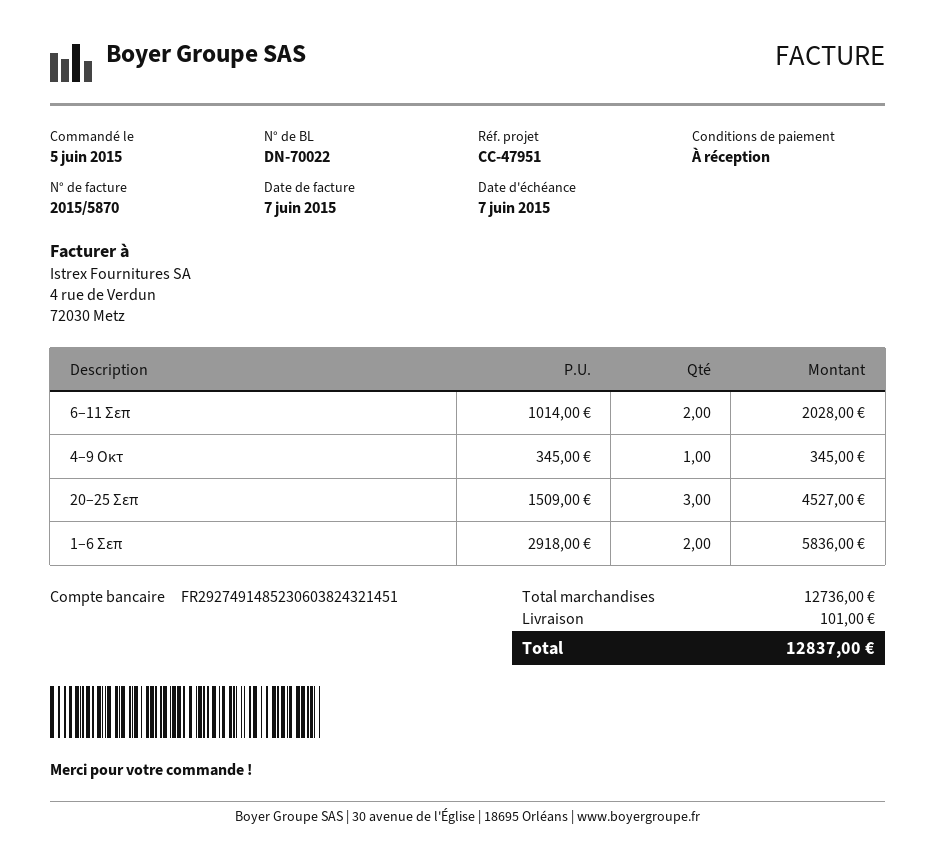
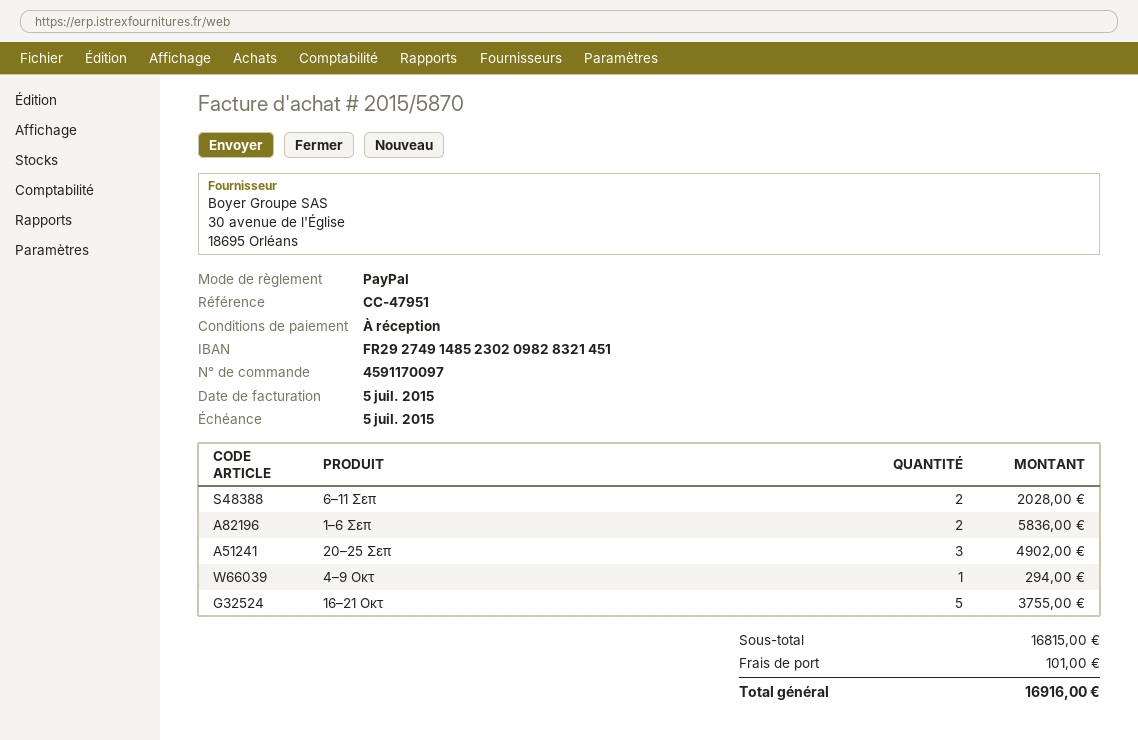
invoice date: 2015-06-07 -> 2015-07-05
due date: 2015-06-07 -> 2015-07-05
bank account: FR2927491485230603824321451 -> FR2927491485230209828321451
4–9 Οκτ: 1 for 345.00 -> 1 for 294.00
20–25 Σεπ: 3 for 4527.00 -> 3 for 4902.00
16–21 Οκτ: none -> 5 for 3755.00
subtotal: 12736.00 -> 16815.00
total: 12837.00 -> 16916.00

